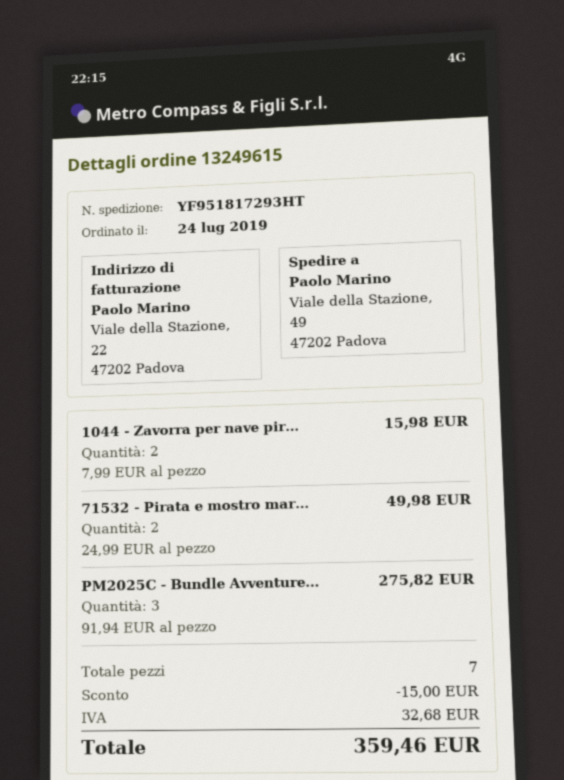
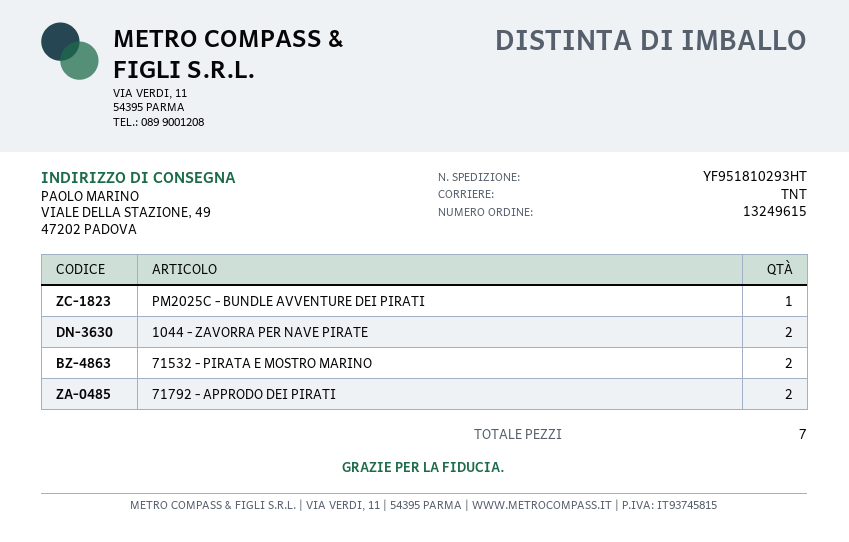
tracking number: YF951817293HT -> YF951810293HT
PM2025C - Bundle Avventure...: 3 -> 1
71792 - APPRODO DEI PIRATI: none -> 2

